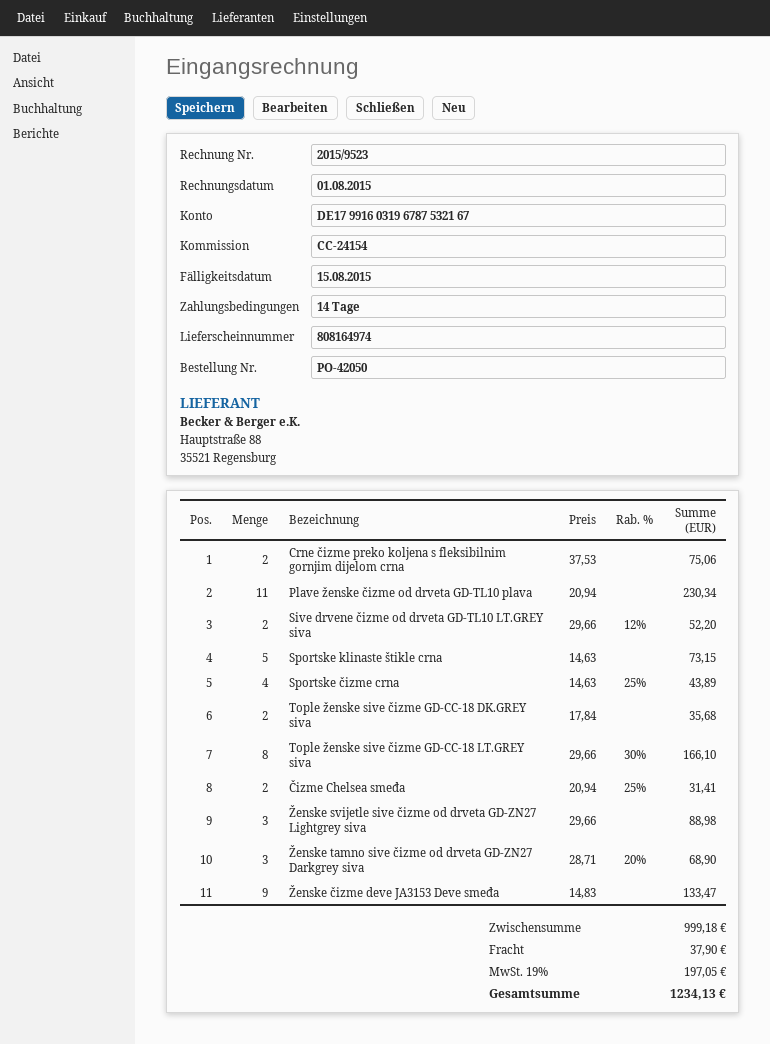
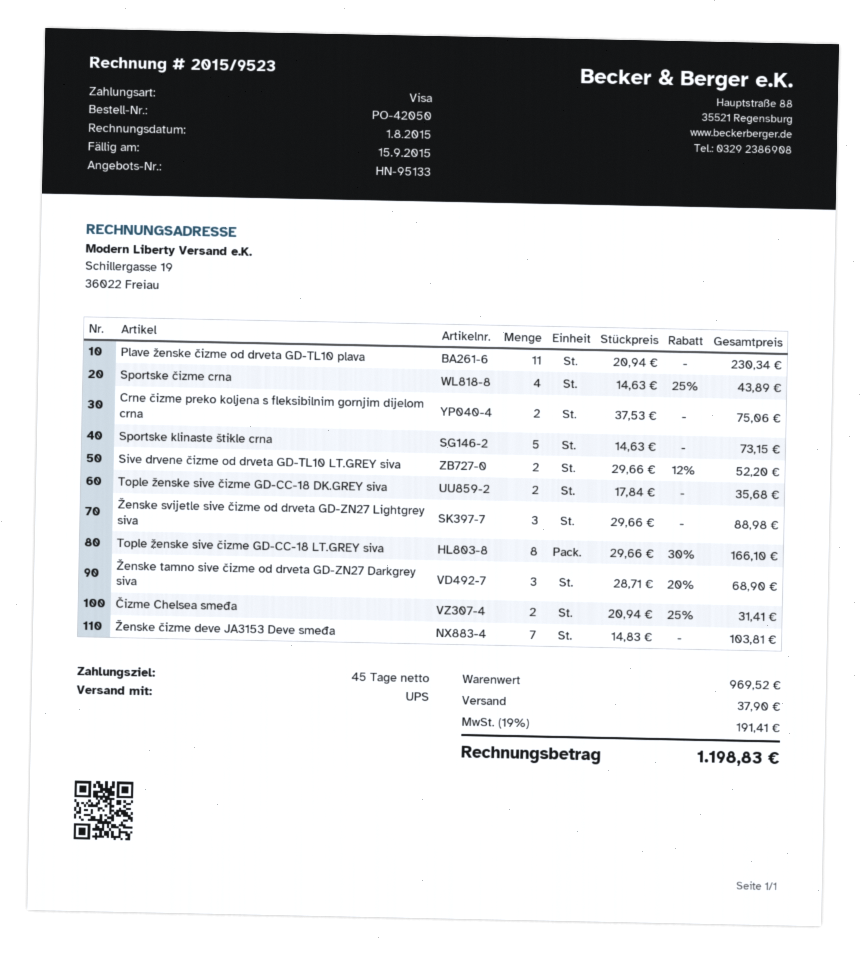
payment terms: 14 days -> 45 days
due date: 2015-08-15 -> 2015-09-15
Ženske čizme deve JA3153 Deve smeđa: 9 x 14.83 = 133.47 -> 7 x 14.83 = 103.81
subtotal: 999.18 -> 969.52
tax: 19% = 197.05 -> 19% = 191.41
total: 1234.13 -> 1198.83

